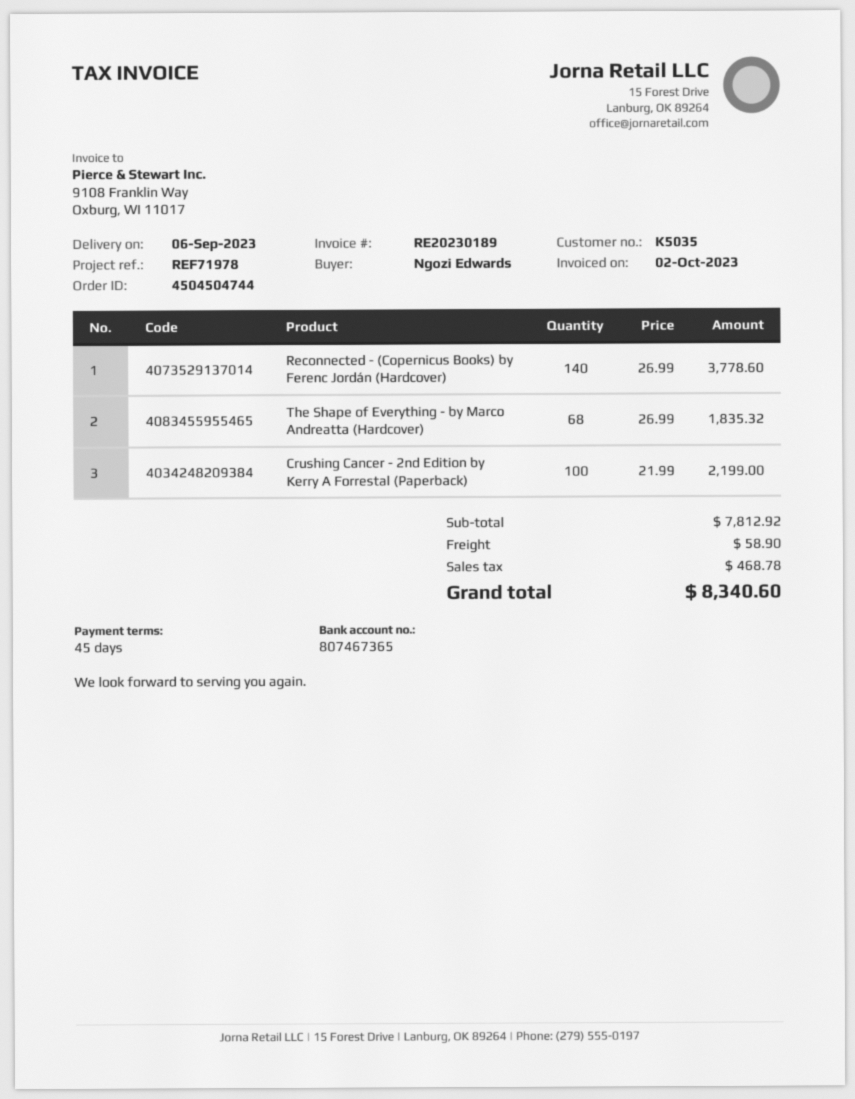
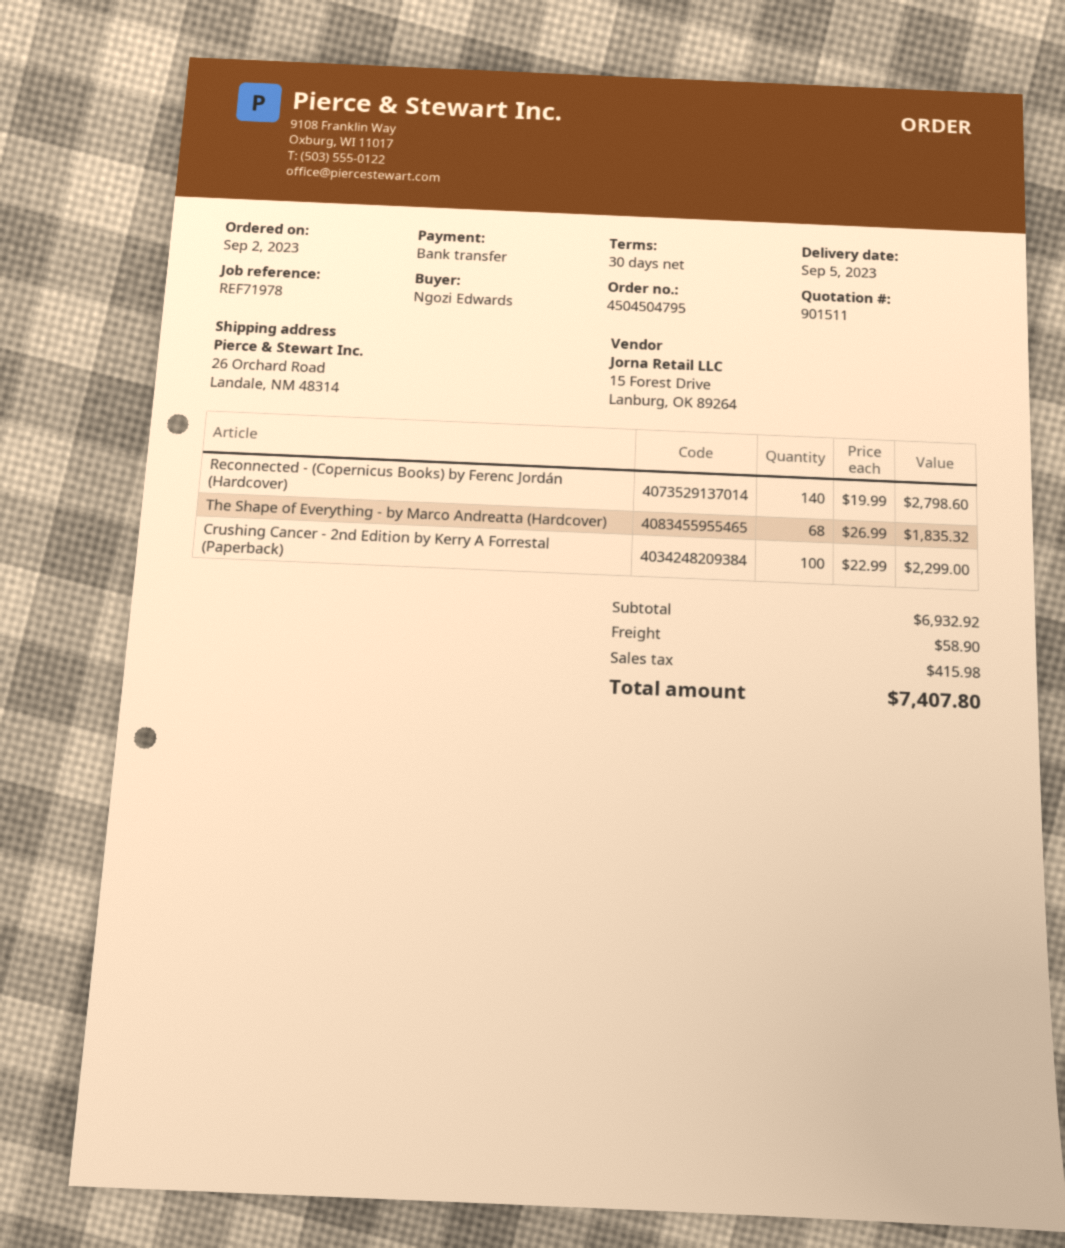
order number: 4504504744 -> 4504504795
delivery date: 2023-09-06 -> 2023-09-05
payment terms: 45 days -> 30 days
Reconnected - (Copernicus Books) by Ferenc Jordán (Hardcover): 140 x 26.99 = 3778.60 -> 140 x 19.99 = 2798.60
Crushing Cancer - 2nd Edition by Kerry A Forrestal (Paperback): 100 x 21.99 = 2199.00 -> 100 x 22.99 = 2299.00
subtotal: 7812.92 -> 6932.92
tax: 468.78 -> 415.98
total: 8340.60 -> 7407.80

